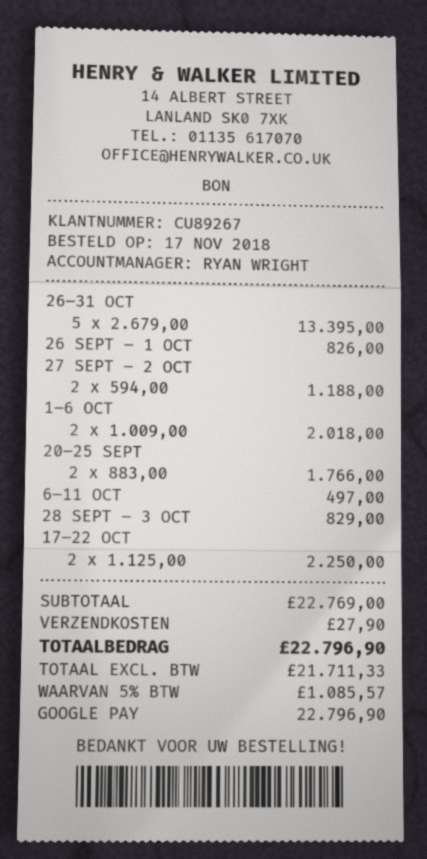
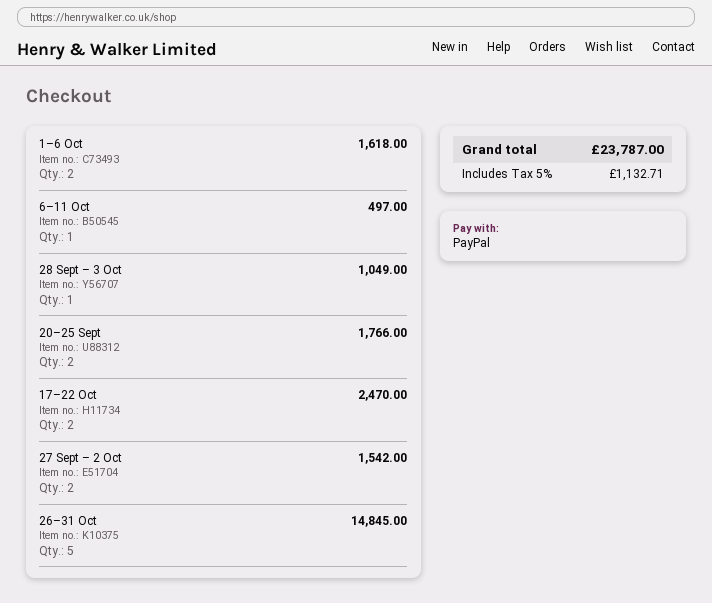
payment method: Google Pay -> PayPal
26–31 OCT: 5 for 13395.00 -> 5 for 14845.00
26 SEPT – 1 OCT: 1 for 826.00 -> none
27 SEPT – 2 OCT: 2 for 1188.00 -> 2 for 1542.00
1–6 OCT: 2 for 2018.00 -> 2 for 1618.00
28 SEPT – 3 OCT: 1 for 829.00 -> 1 for 1049.00
17–22 OCT: 2 for 2250.00 -> 2 for 2470.00
shipping: 27.90 -> none
tax: 5% = 1085.57 -> 5% = 1132.71
total: 22796.90 -> 23787.00

